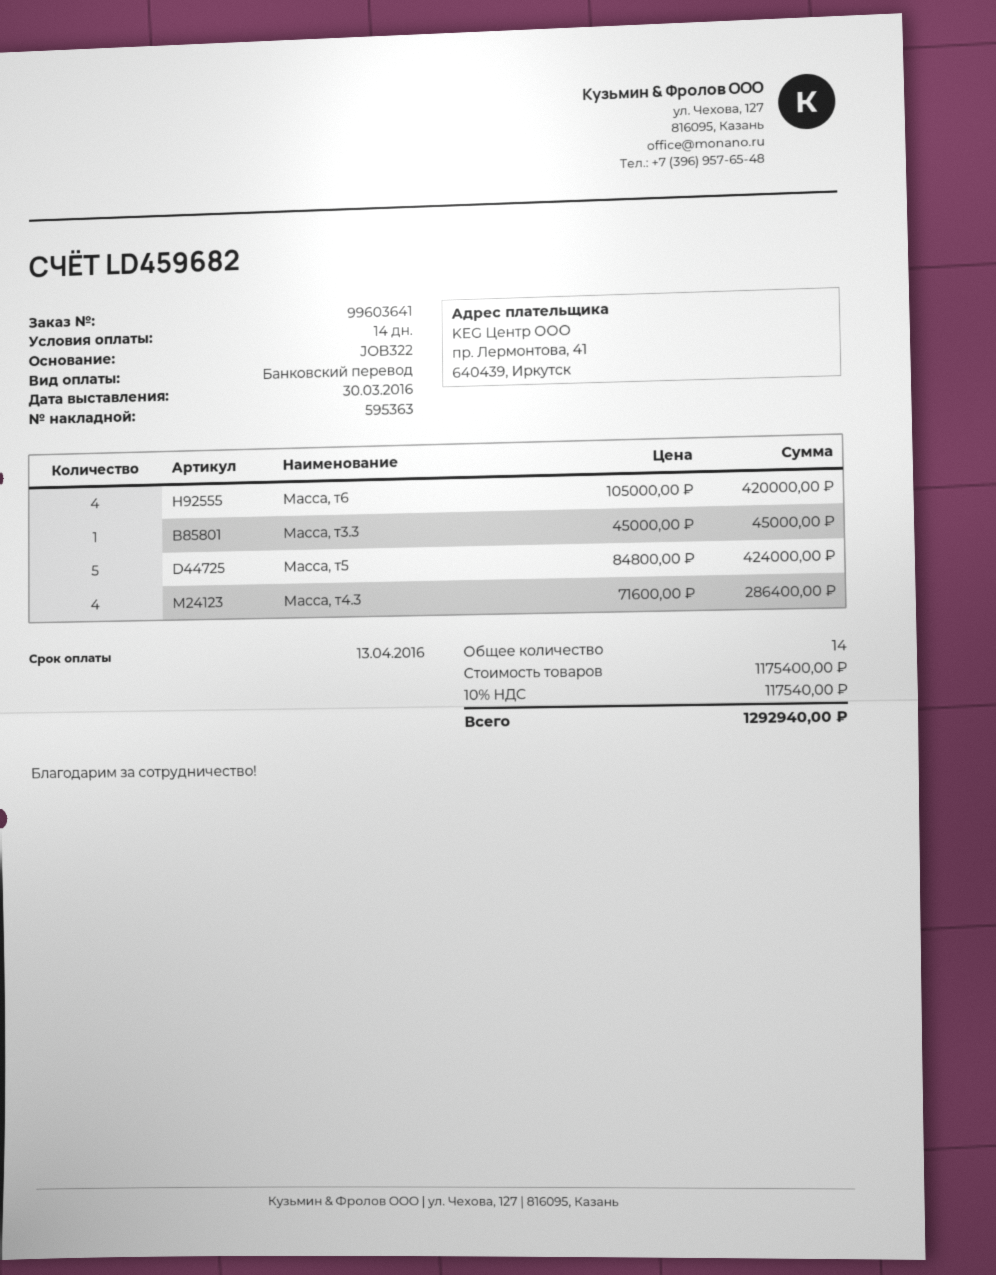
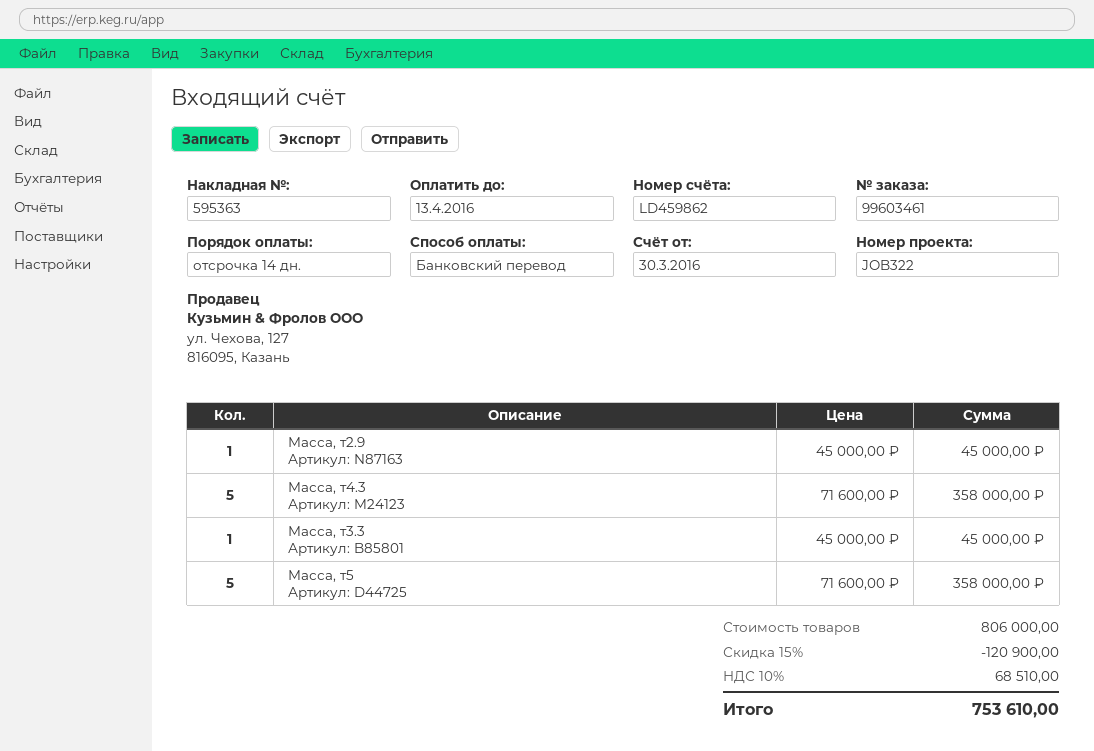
order number: 99603641 -> 99603461
invoice number: LD459682 -> LD459862
Масса, т6: 4 x 105000.00 = 420000.00 -> none
Масса, т5: 5 x 84800.00 = 424000.00 -> 5 x 71600.00 = 358000.00
Масса, т4.3: 4 x 71600.00 = 286400.00 -> 5 x 71600.00 = 358000.00
Масса, т2.9: none -> 1 x 45000.00 = 45000.00
subtotal: 1175400.00 -> 806000.00
discount: none -> 15% = 120900.00
tax: 10% = 117540.00 -> 10% = 68510.00
total: 1292940.00 -> 753610.00

